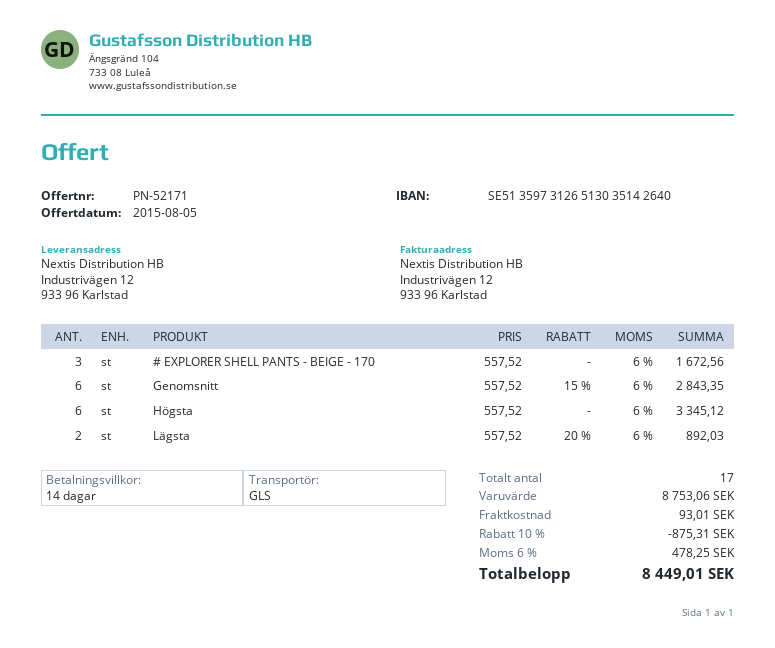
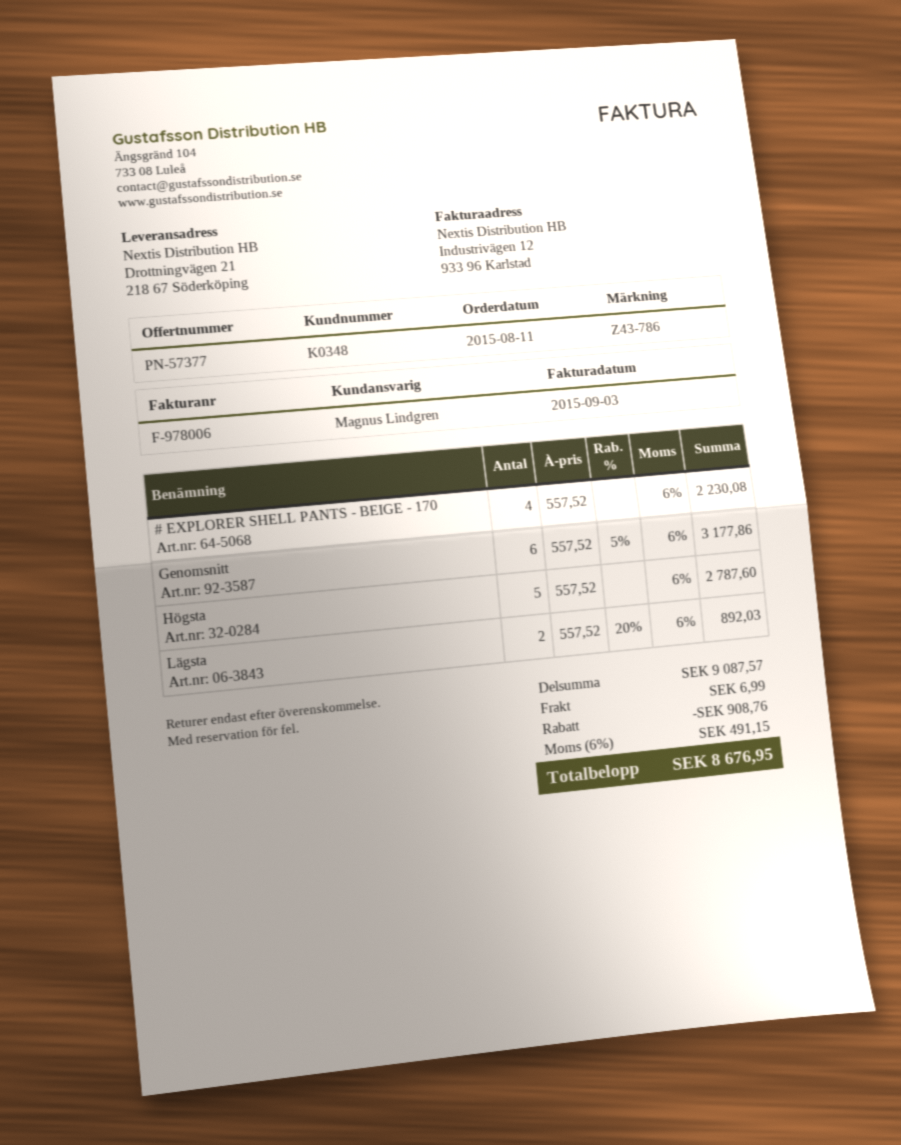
quote number: PN-52171 -> PN-57377
ship to: Industrivägen 12, 933 96 Karlstad -> Drottningvägen 21, 218 67 Söderköping
# EXPLORER SHELL PANTS - BEIGE - 170: 3 x 557.52 = 1672.56 -> 4 x 557.52 = 2230.08
Genomsnitt: 6 x 557.52 - 15% = 2843.35 -> 6 x 557.52 - 5% = 3177.86
Högsta: 6 x 557.52 = 3345.12 -> 5 x 557.52 = 2787.60
subtotal: 8753.06 -> 9087.57
discount: 875.31 -> 908.76
shipping: 93.01 -> 6.99
tax: 6% = 478.25 -> 6% = 491.15
total: 8449.01 -> 8676.95

